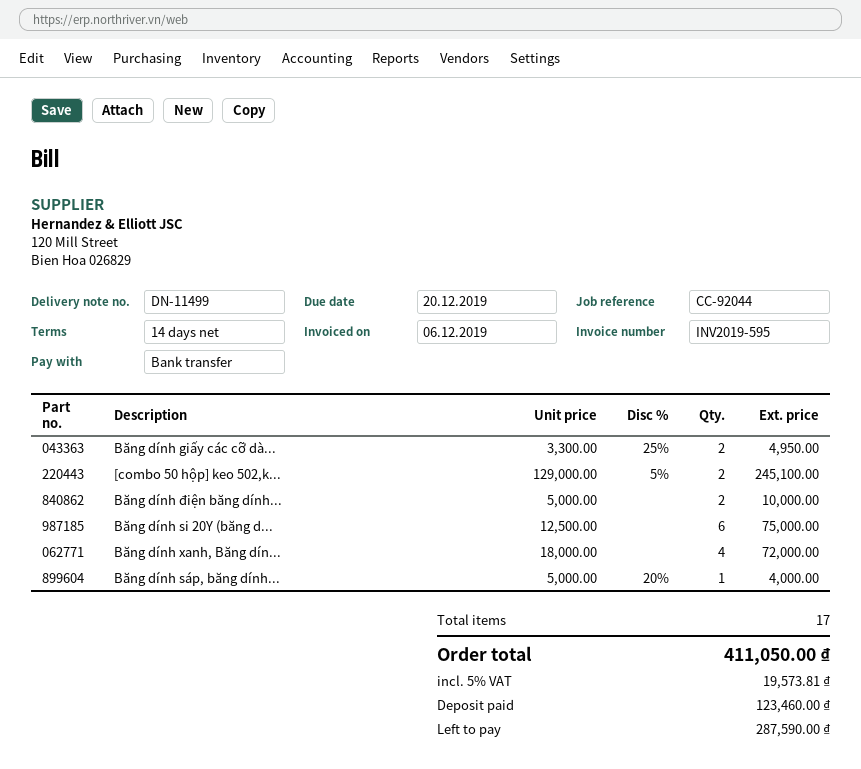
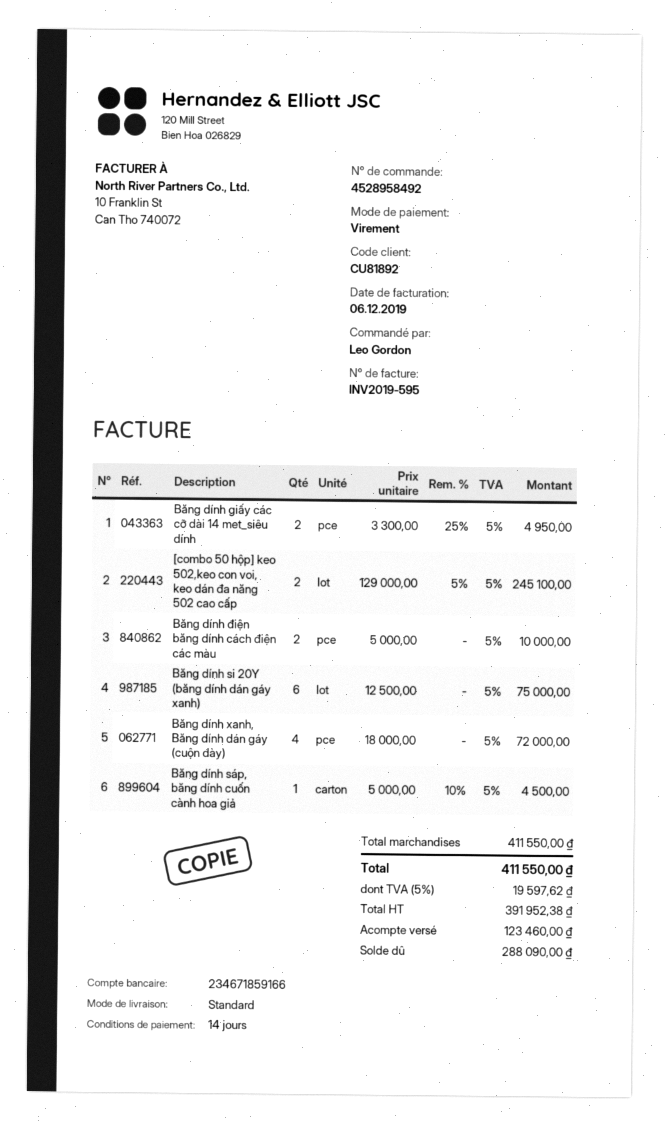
Băng dính sáp, băng dính...: 1 x 5000.00 - 20% = 4000.00 -> 1 x 5000.00 - 10% = 4500.00
tax: 5% = 19573.81 -> 5% = 19597.62
total: 411050.00 -> 411550.00
balance: 287590.00 -> 288090.00

